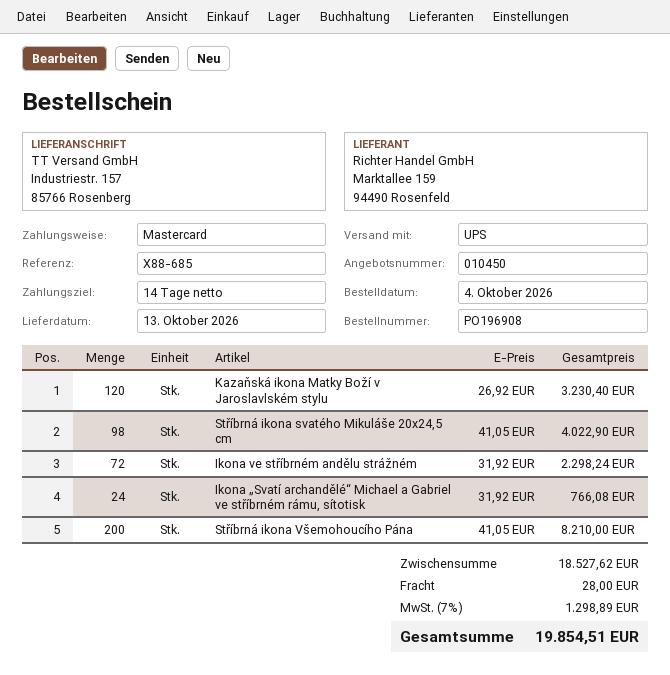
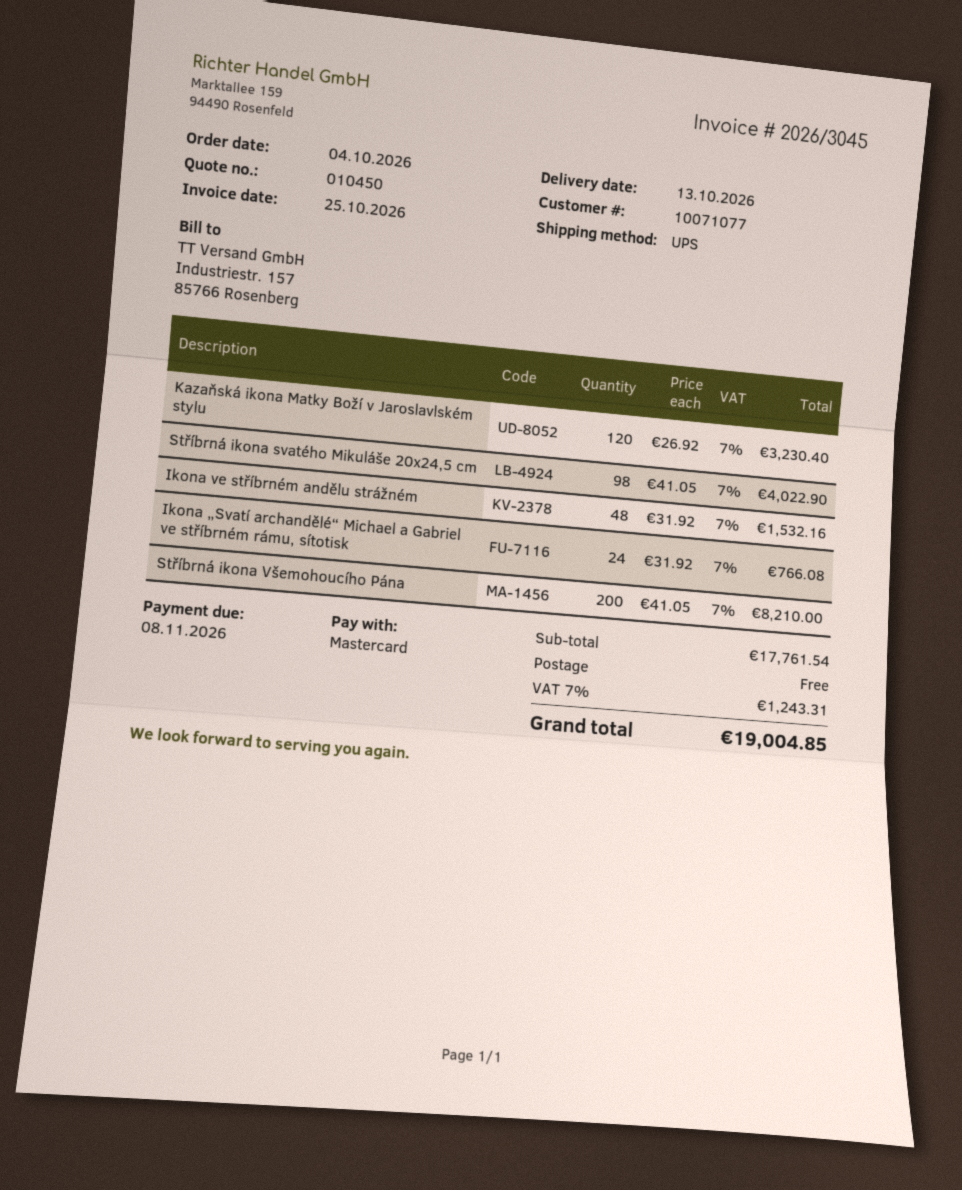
Ikona ve stříbrném andělu strážném: 72 x 31.92 = 2298.24 -> 48 x 31.92 = 1532.16
subtotal: 18527.62 -> 17761.54
shipping: 28.00 -> 0.00
tax: 7% = 1298.89 -> 7% = 1243.31
total: 19854.51 -> 19004.85

